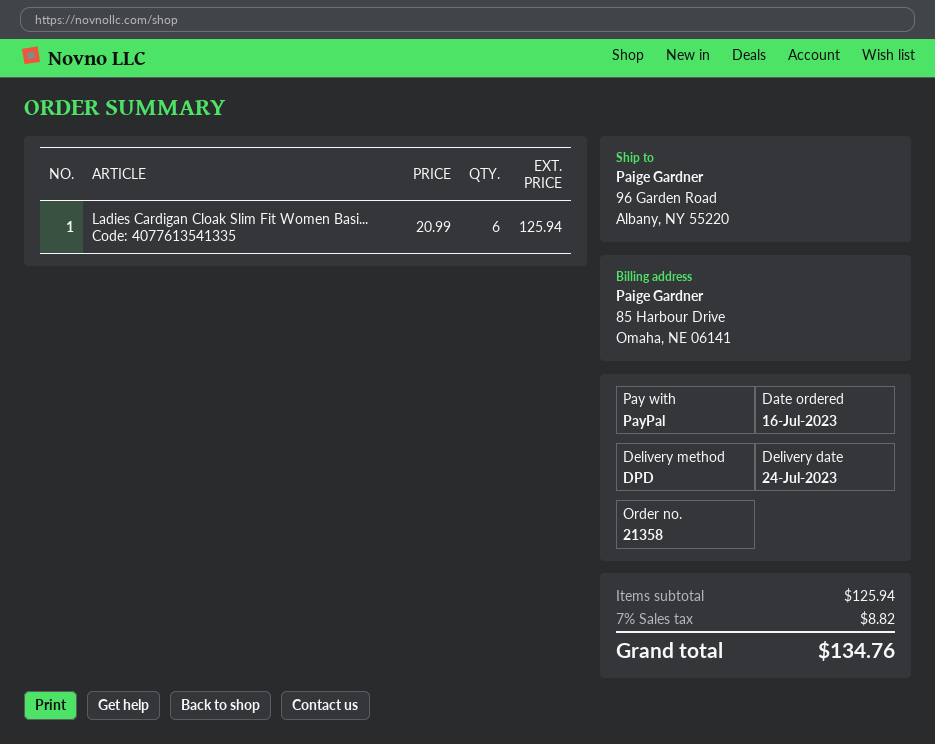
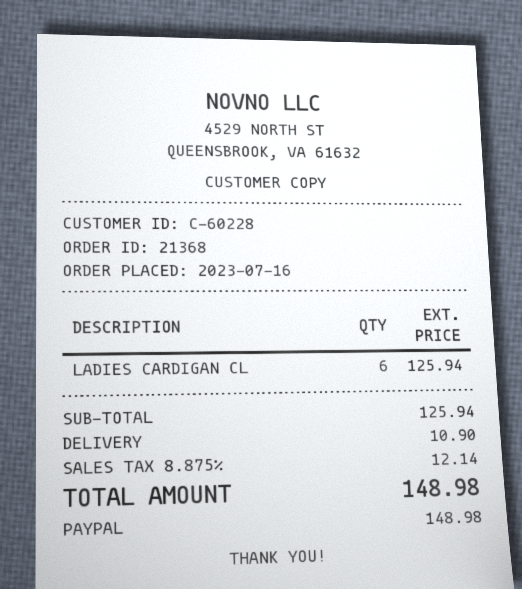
order number: 21358 -> 21368
shipping: none -> 10.90
tax: 7% = 8.82 -> 8.875% = 12.14
total: 134.76 -> 148.98

